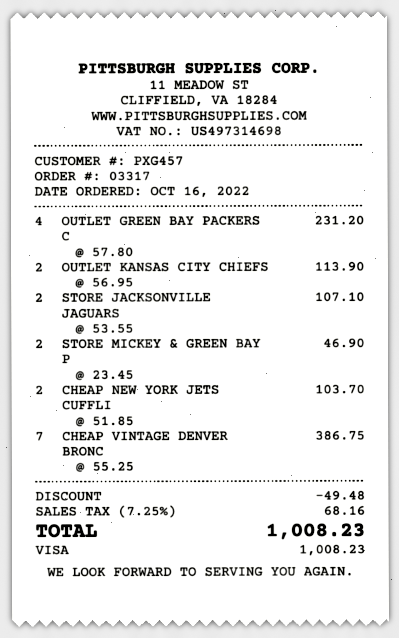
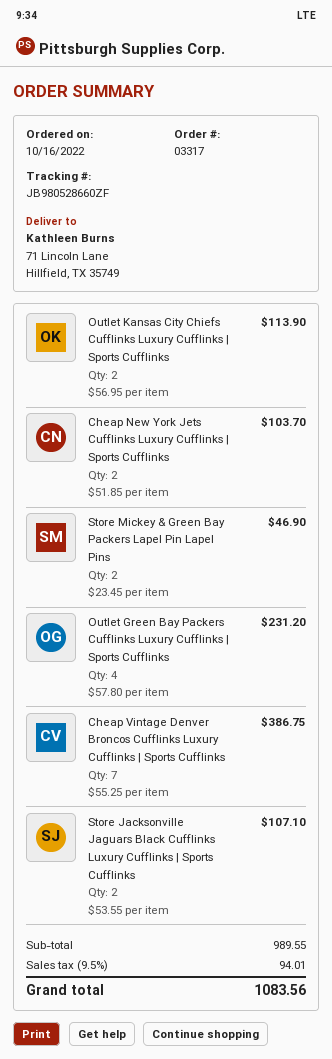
discount: 49.48 -> none
tax: 7.25% = 68.16 -> 9.5% = 94.01
total: 1008.23 -> 1083.56

